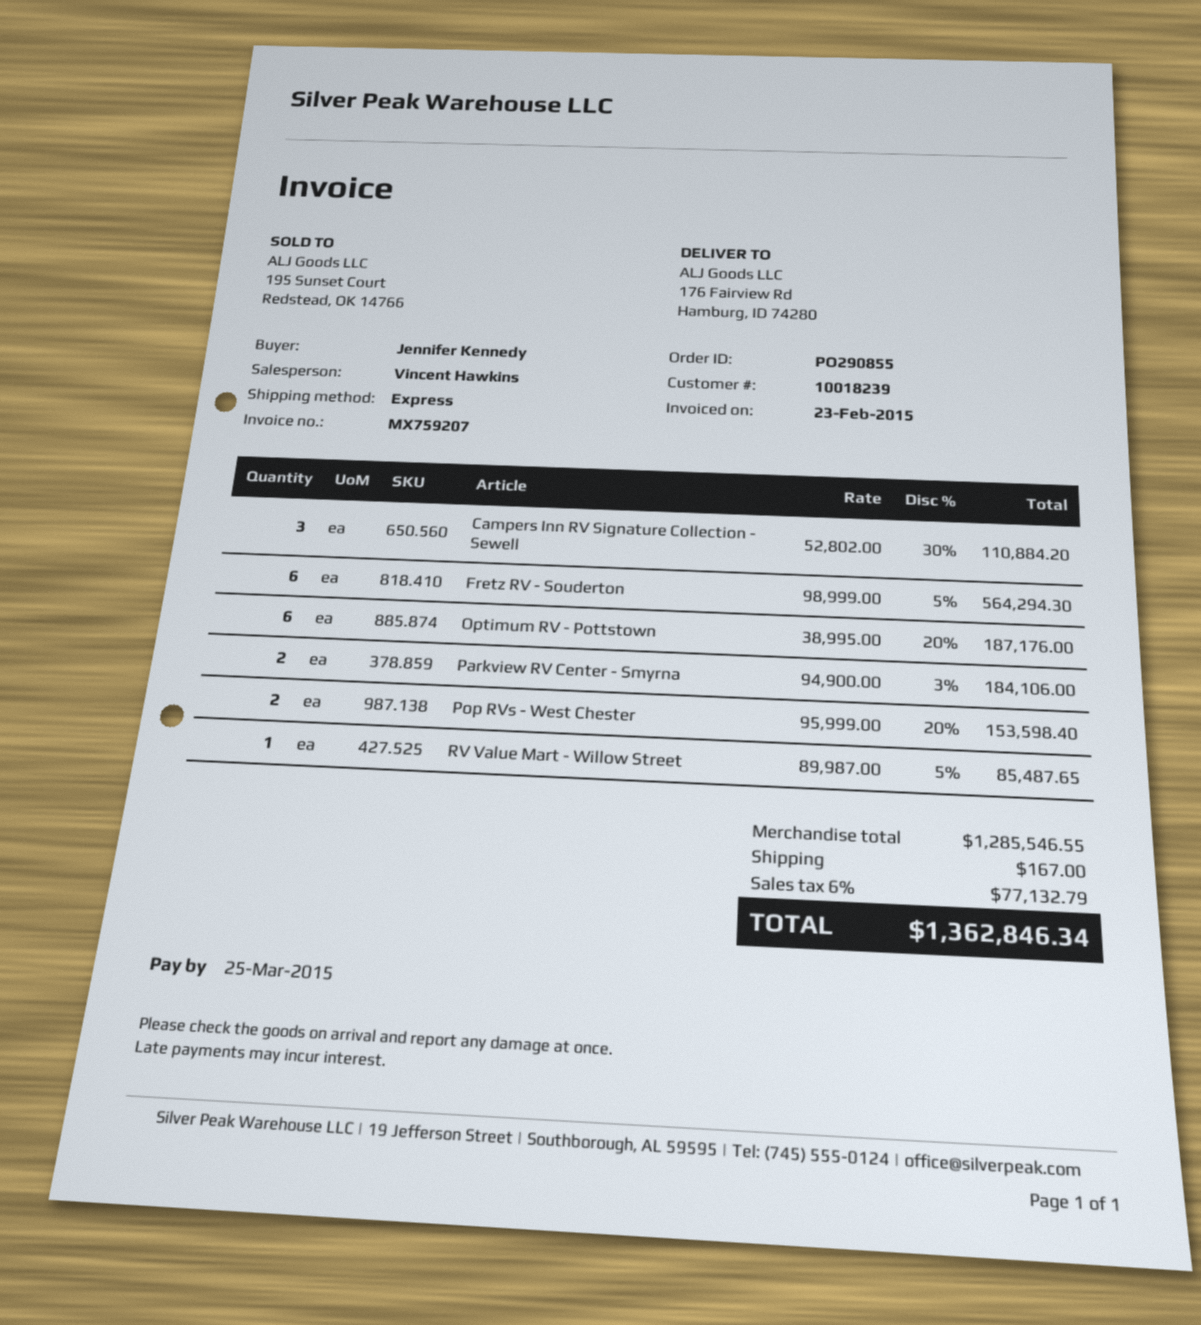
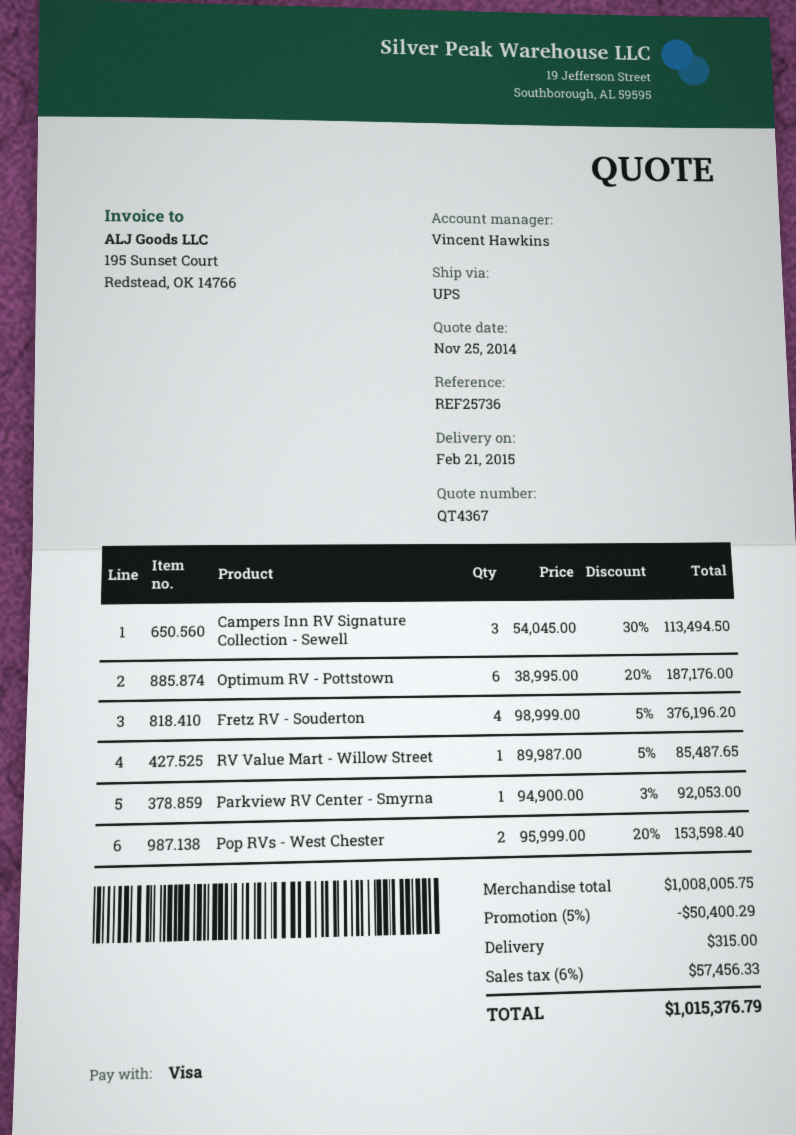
shipping method: express -> UPS
Campers Inn RV Signature Collection - Sewell: 3 x 52802.00 - 30% = 110884.20 -> 3 x 54045.00 - 30% = 113494.50
Fretz RV - Souderton: 6 x 98999.00 - 5% = 564294.30 -> 4 x 98999.00 - 5% = 376196.20
Parkview RV Center - Smyrna: 2 x 94900.00 - 3% = 184106.00 -> 1 x 94900.00 - 3% = 92053.00
subtotal: 1285546.55 -> 1008005.75
discount: none -> 5% = 50400.29
shipping: 167.00 -> 315.00
tax: 6% = 77132.79 -> 6% = 57456.33
total: 1362846.34 -> 1015376.79

